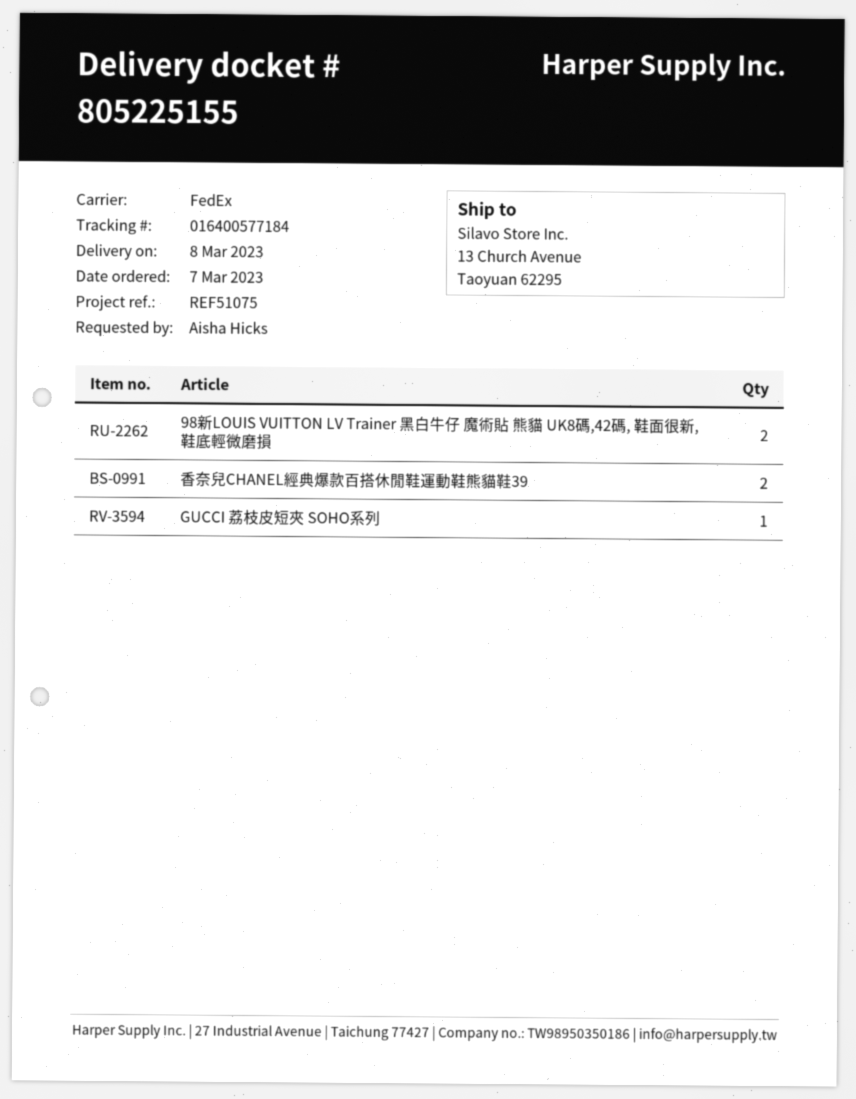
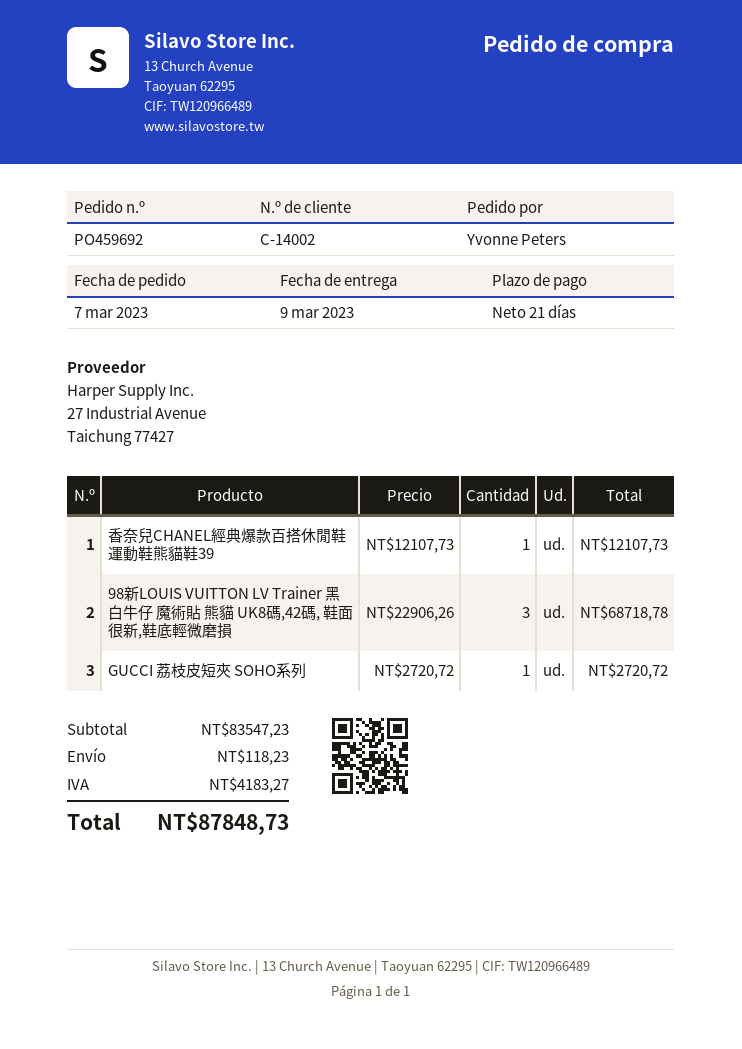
delivery date: 2023-03-08 -> 2023-03-09
ordered by: Aisha Hicks -> Yvonne Peters
98新LOUIS VUITTON LV Trainer 黑白牛仔 魔術貼 熊貓 UK8碼,42碼, 鞋面很新,鞋底輕微磨損: 2 -> 3
香奈兒CHANEL經典爆款百搭休閒鞋運動鞋熊貓鞋39: 2 -> 1

